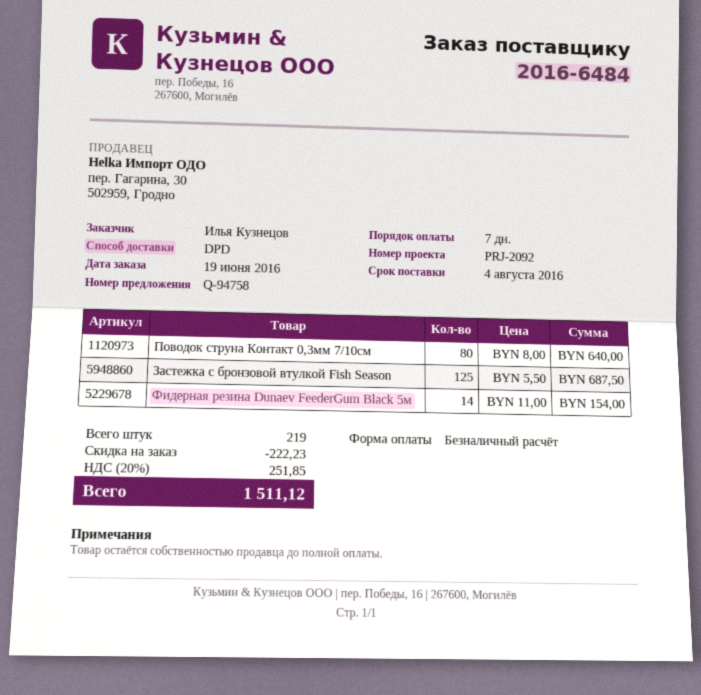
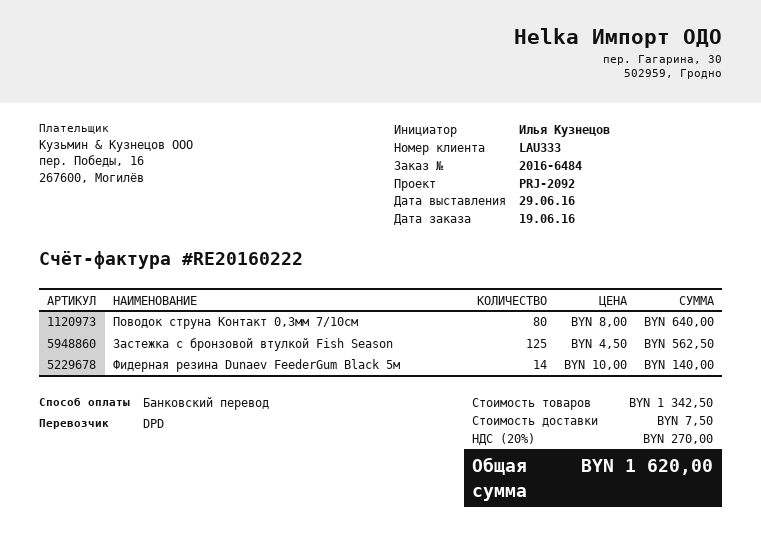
Застежка с бронзовой втулкой Fish Season: 125 x 5.50 = 687.50 -> 125 x 4.50 = 562.50
Фидерная резина Dunaev FeederGum Black 5м: 14 x 11.00 = 154.00 -> 14 x 10.00 = 140.00
discount: 222.23 -> none
shipping: none -> 7.50
tax: 20% = 251.85 -> 20% = 270.00
total: 1511.12 -> 1620.00

